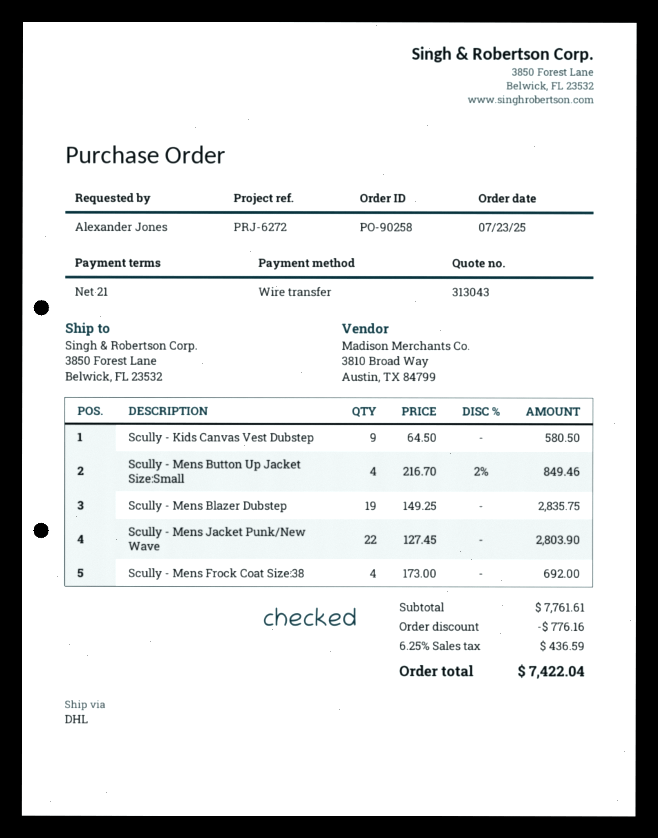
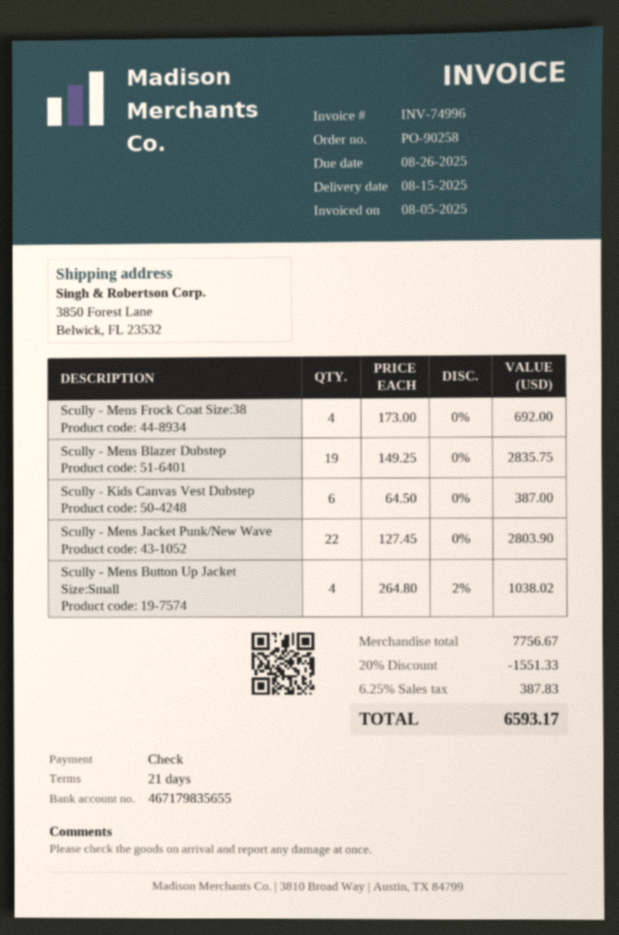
payment method: bank transfer -> cheque
Scully - Kids Canvas Vest Dubstep: 9 x 64.50 = 580.50 -> 6 x 64.50 = 387.00
Scully - Mens Button Up Jacket Size:Small: 4 x 216.70 - 2% = 849.46 -> 4 x 264.80 - 2% = 1038.02
subtotal: 7761.61 -> 7756.67
discount: 776.16 -> 1551.33
tax: 6.25% = 436.59 -> 6.25% = 387.83
total: 7422.04 -> 6593.17

